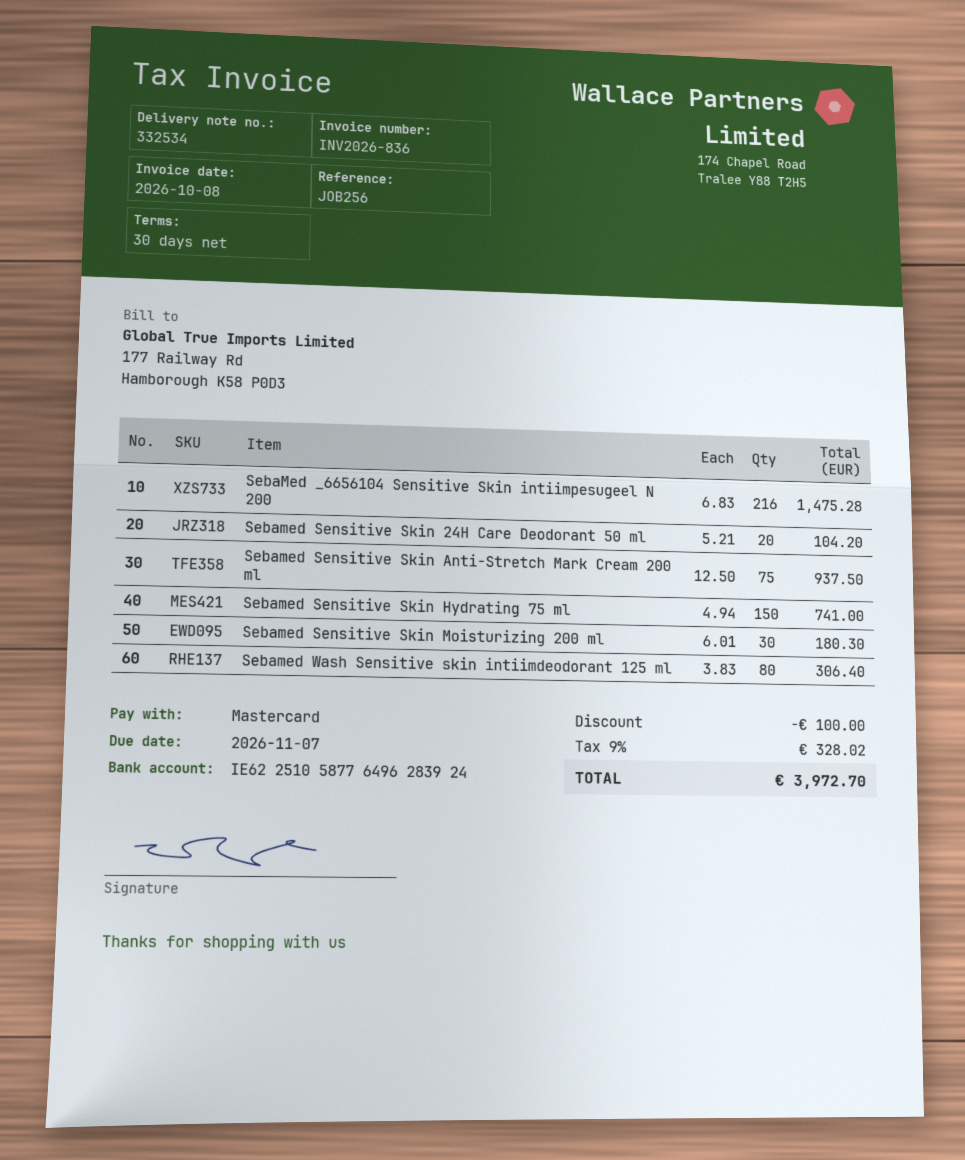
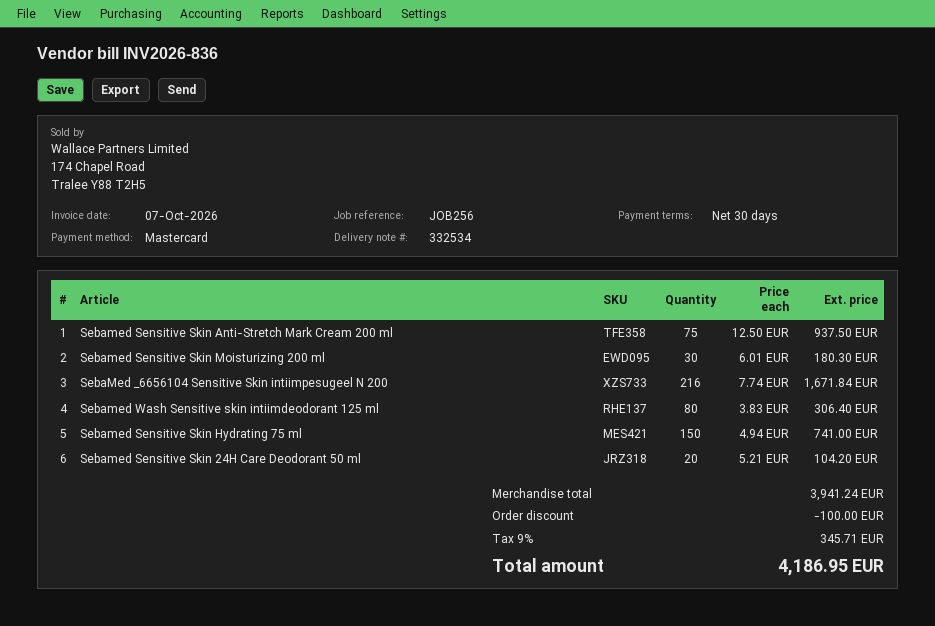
invoice date: 2026-10-08 -> 2026-10-07
SebaMed _6656104 Sensitive Skin intiimpesugeel N 200: 216 x 6.83 = 1475.28 -> 216 x 7.74 = 1671.84
tax: 9% = 328.02 -> 9% = 345.71
total: 3972.70 -> 4186.95

